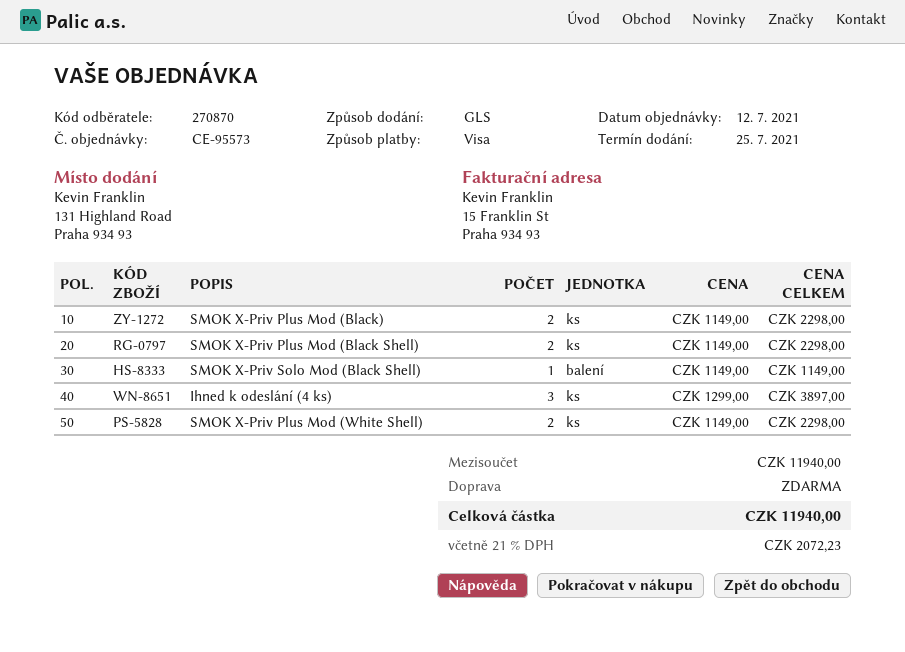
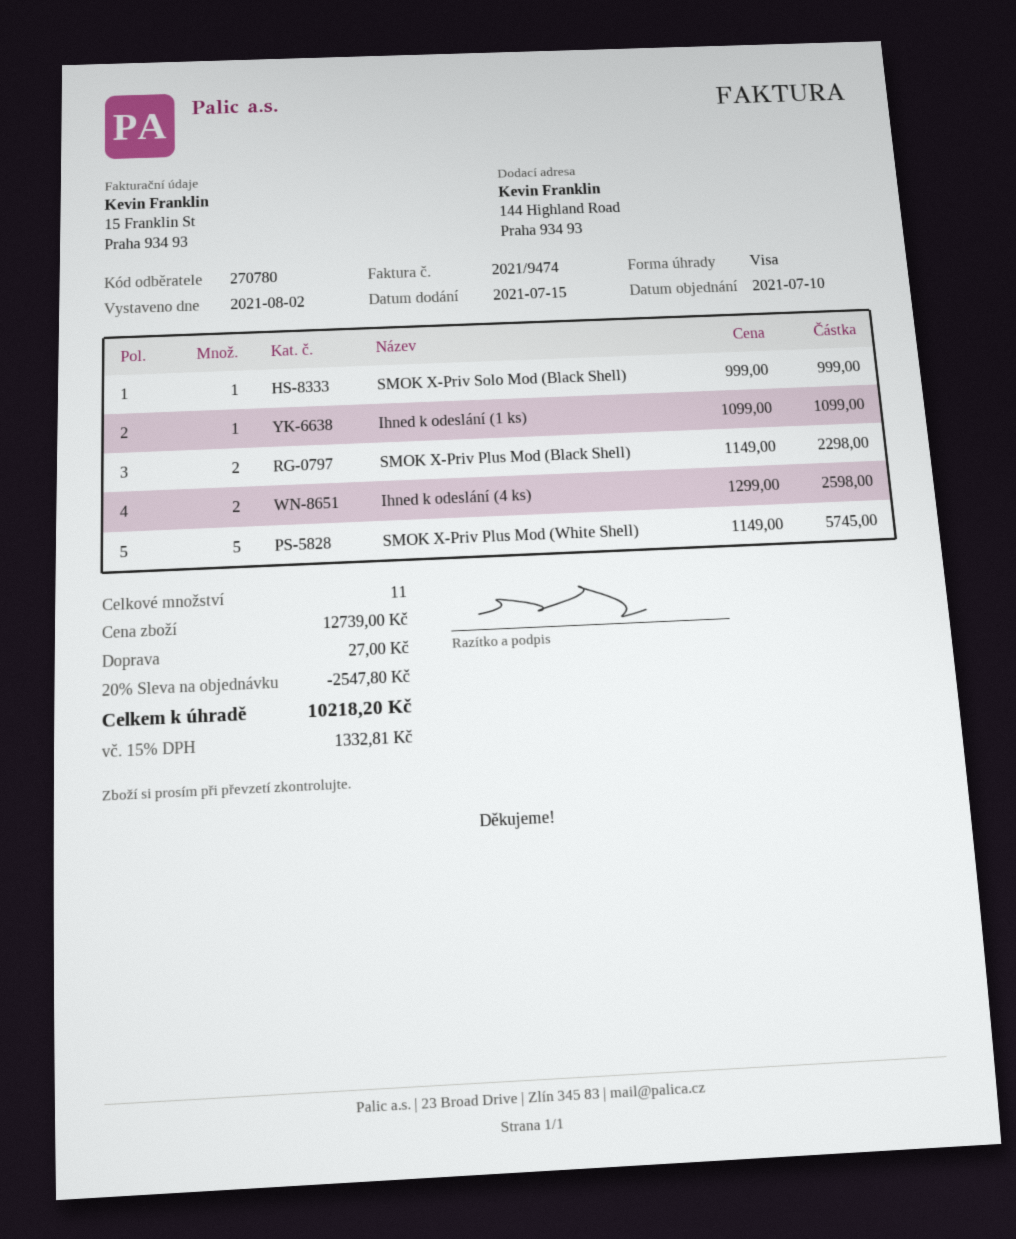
order date: 2021-07-12 -> 2021-07-10
delivery date: 2021-07-25 -> 2021-07-15
customer number: 270870 -> 270780
ship to: 131 Highland Road, Praha 934 93 -> 144 Highland Road, Praha 934 93
SMOK X-Priv Plus Mod (Black): 2 x 1149.00 = 2298.00 -> none
SMOK X-Priv Solo Mod (Black Shell): 1 x 1149.00 = 1149.00 -> 1 x 999.00 = 999.00
Ihned k odeslání (4 ks): 3 x 1299.00 = 3897.00 -> 2 x 1299.00 = 2598.00
SMOK X-Priv Plus Mod (White Shell): 2 x 1149.00 = 2298.00 -> 5 x 1149.00 = 5745.00
Ihned k odeslání (1 ks): none -> 1 x 1099.00 = 1099.00
subtotal: 11940.00 -> 12739.00
discount: none -> 20% = 2547.80
shipping: 0.00 -> 27.00
tax: 21% = 2072.23 -> 15% = 1332.81
total: 11940.00 -> 10218.20

